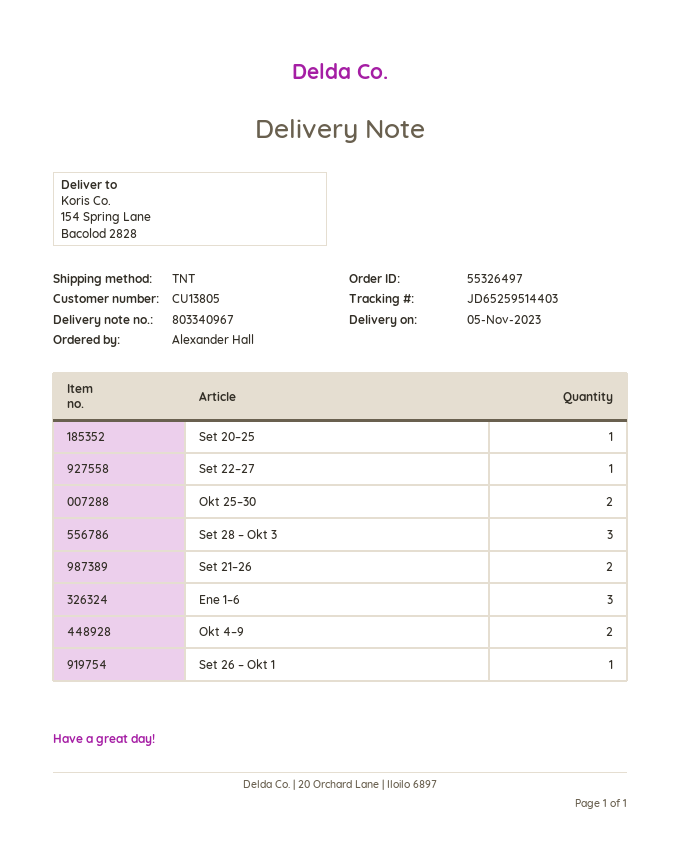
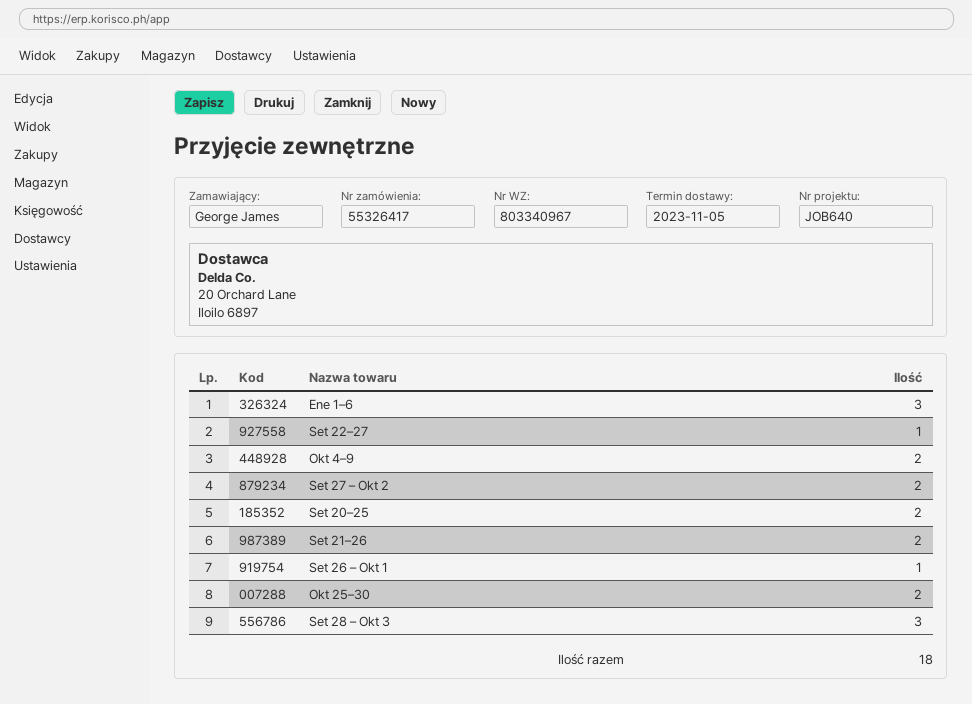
order number: 55326497 -> 55326417
ordered by: Alexander Hall -> George James
Set 20–25: 1 -> 2
Set 27 – Okt 2: none -> 2

